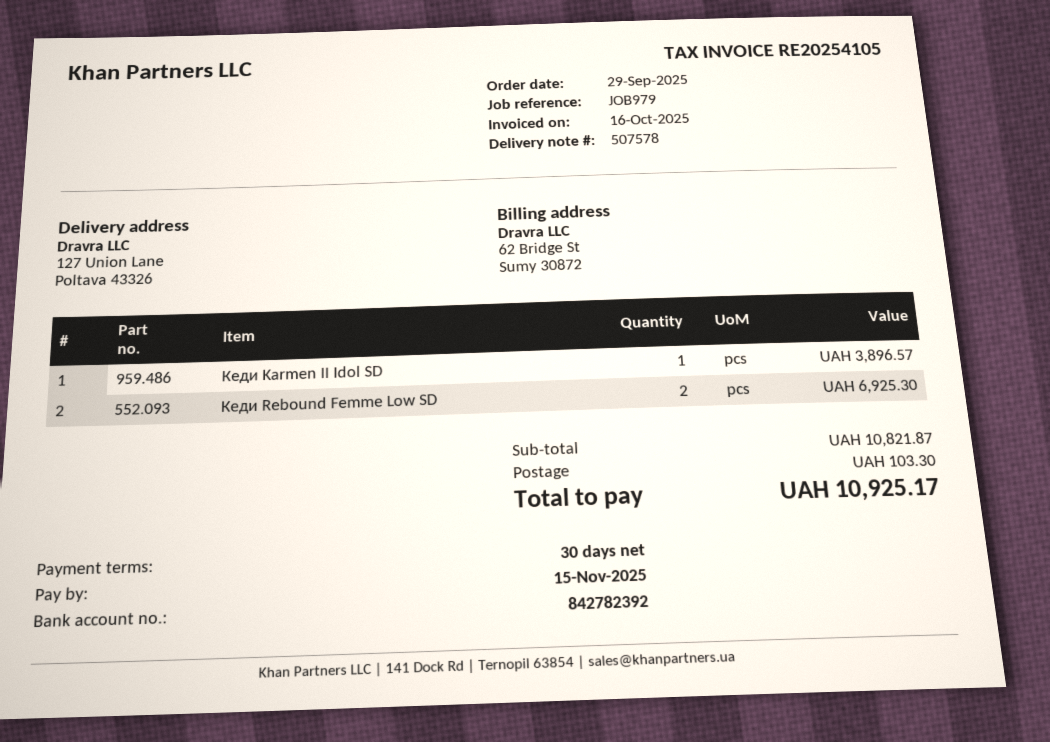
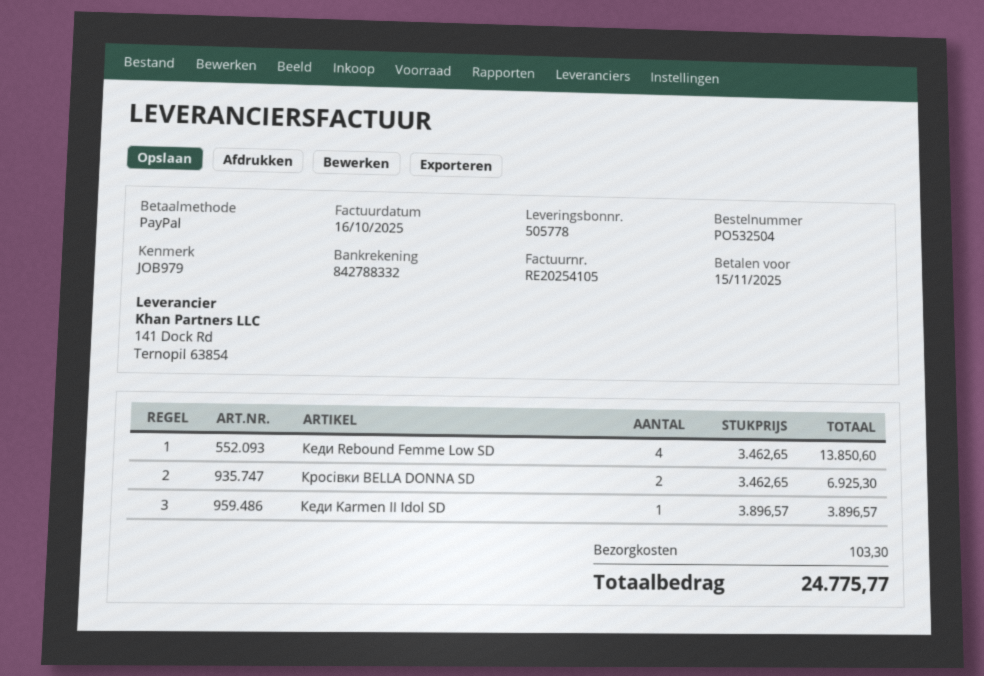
delivery note number: 507578 -> 505778
bank account: 842782392 -> 842788332
Кеди Rebound Femme Low SD: 2 for 6925.30 -> 4 for 13850.60
Кросівки BELLA DONNA SD: none -> 2 for 6925.30
total: 10925.17 -> 24775.77

